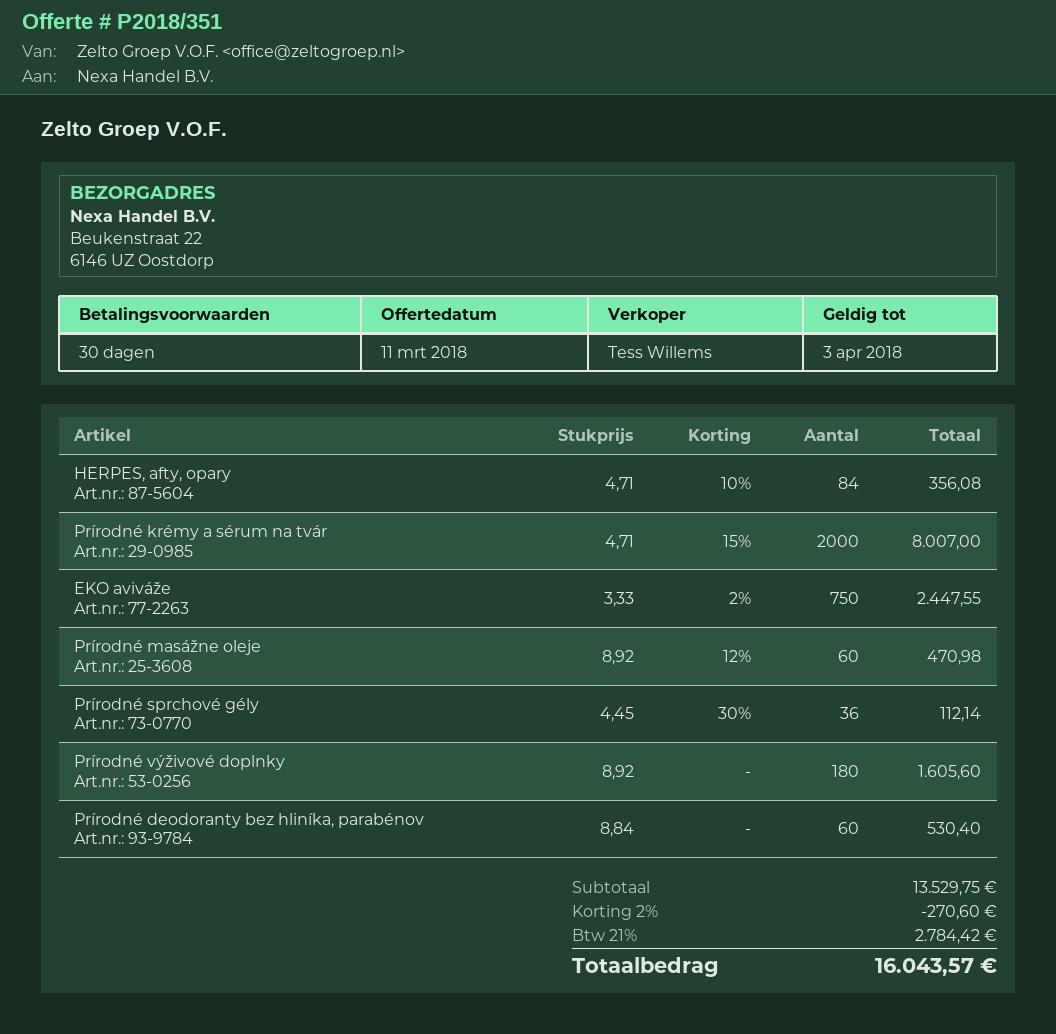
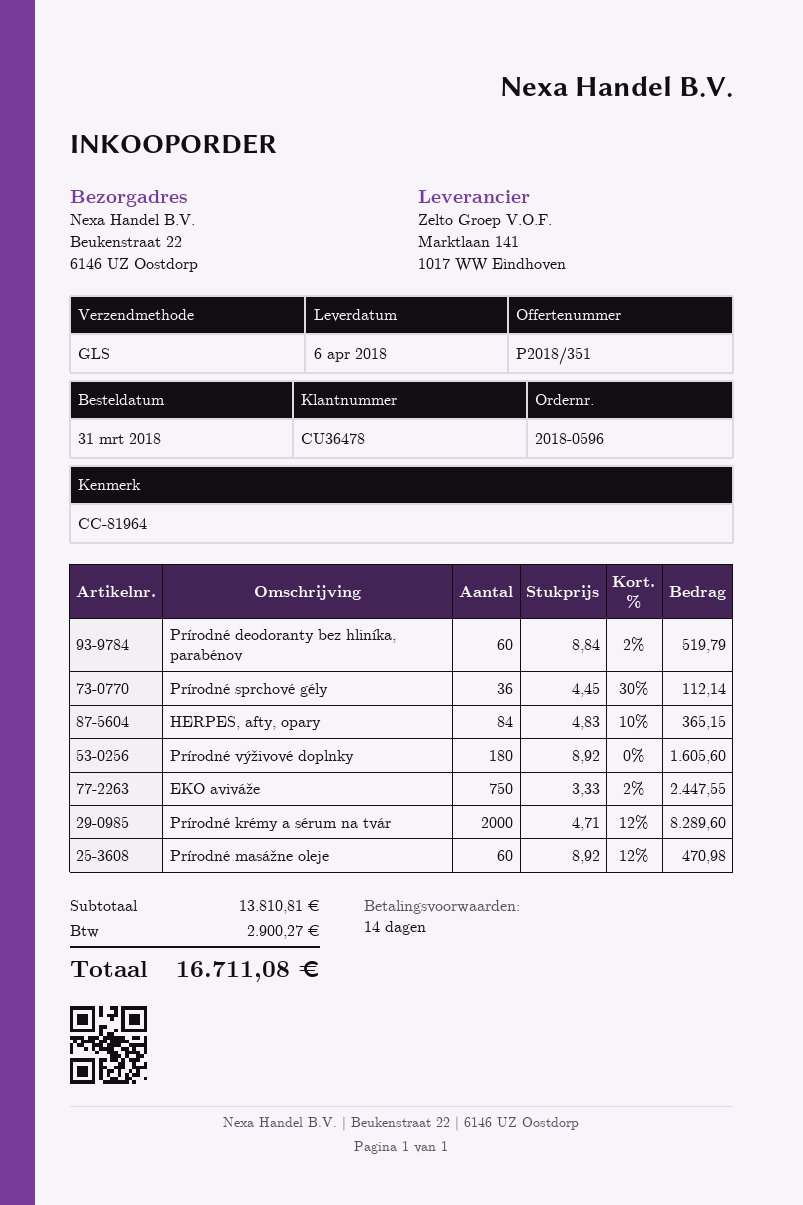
payment terms: 30 days -> 14 days
HERPES, afty, opary: 84 x 4.71 - 10% = 356.08 -> 84 x 4.83 - 10% = 365.15
Prírodné krémy a sérum na tvár: 2000 x 4.71 - 15% = 8007.00 -> 2000 x 4.71 - 12% = 8289.60
Prírodné deodoranty bez hliníka, parabénov: 60 x 8.84 = 530.40 -> 60 x 8.84 - 2% = 519.79
subtotal: 13529.75 -> 13810.81
discount: 2% = 270.60 -> none
tax: 2784.42 -> 2900.27
total: 16043.57 -> 16711.08

